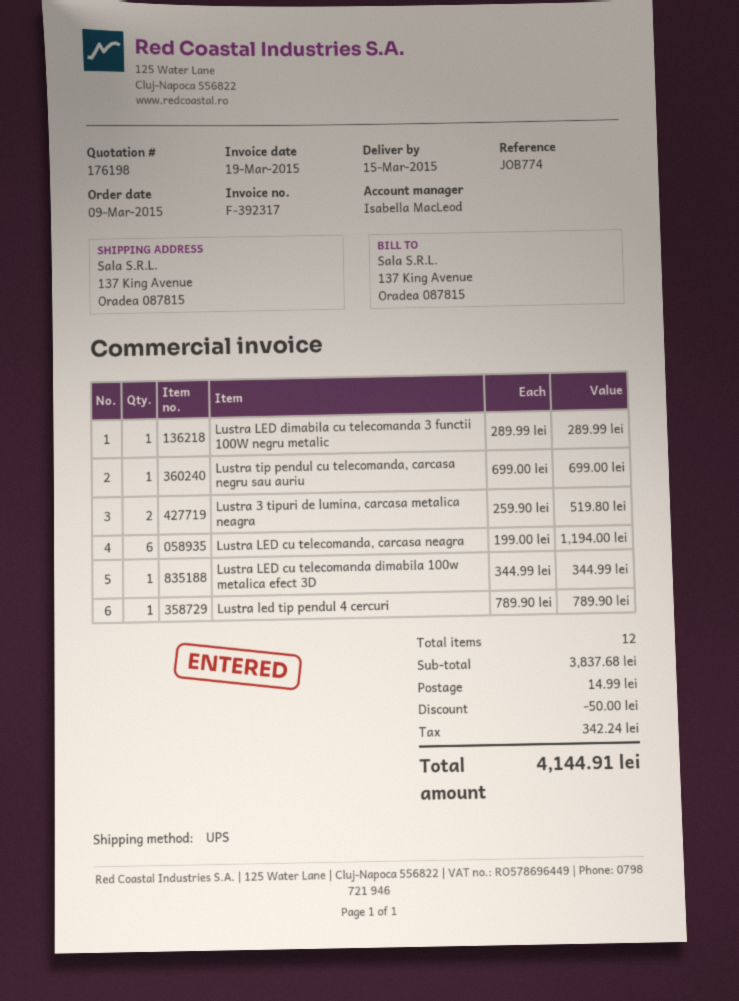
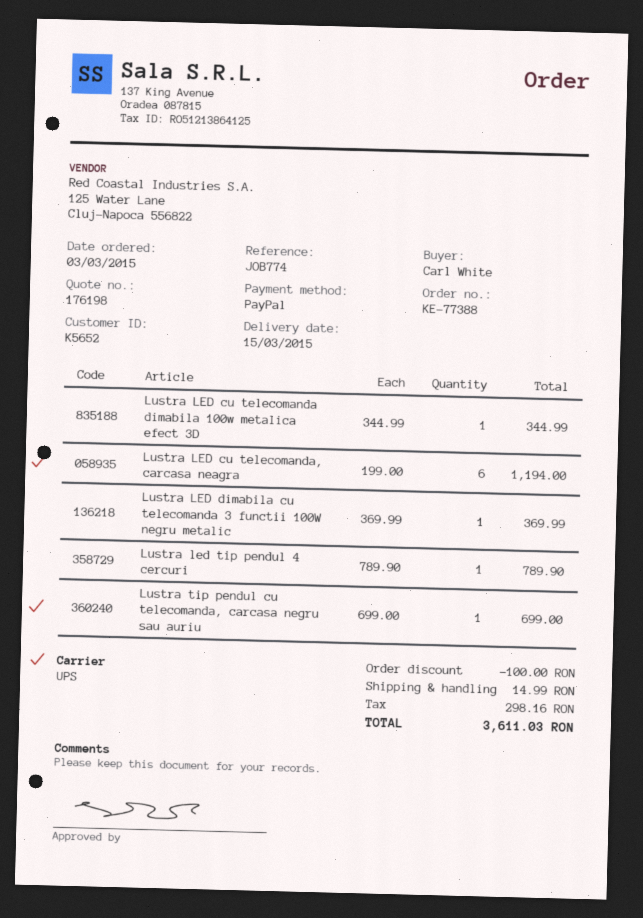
order date: 2015-03-09 -> 2015-03-03
Lustra LED dimabila cu telecomanda 3 functii 100W negru metalic: 1 x 289.99 = 289.99 -> 1 x 369.99 = 369.99
Lustra 3 tipuri de lumina, carcasa metalica neagra: 2 x 259.90 = 519.80 -> none
discount: 50.00 -> 100.00
tax: 342.24 -> 298.16
total: 4144.91 -> 3611.03

